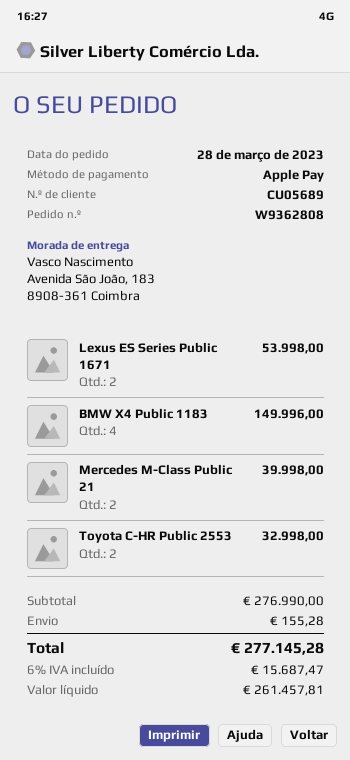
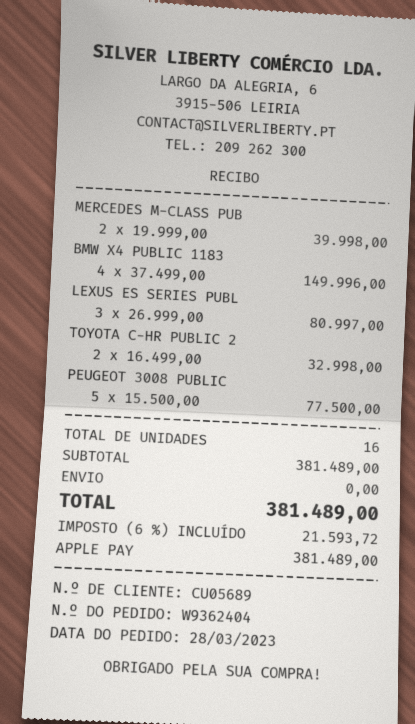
order number: W9362808 -> W9362404
Lexus ES Series Public 1671: 2 for 53998.00 -> 3 for 80997.00
PEUGEOT 3008 PUBLIC: none -> 5 for 77500.00
subtotal: 276990.00 -> 381489.00
shipping: 155.28 -> 0.00
tax: 6% = 15687.47 -> 6% = 21593.72
total: 277145.28 -> 381489.00

